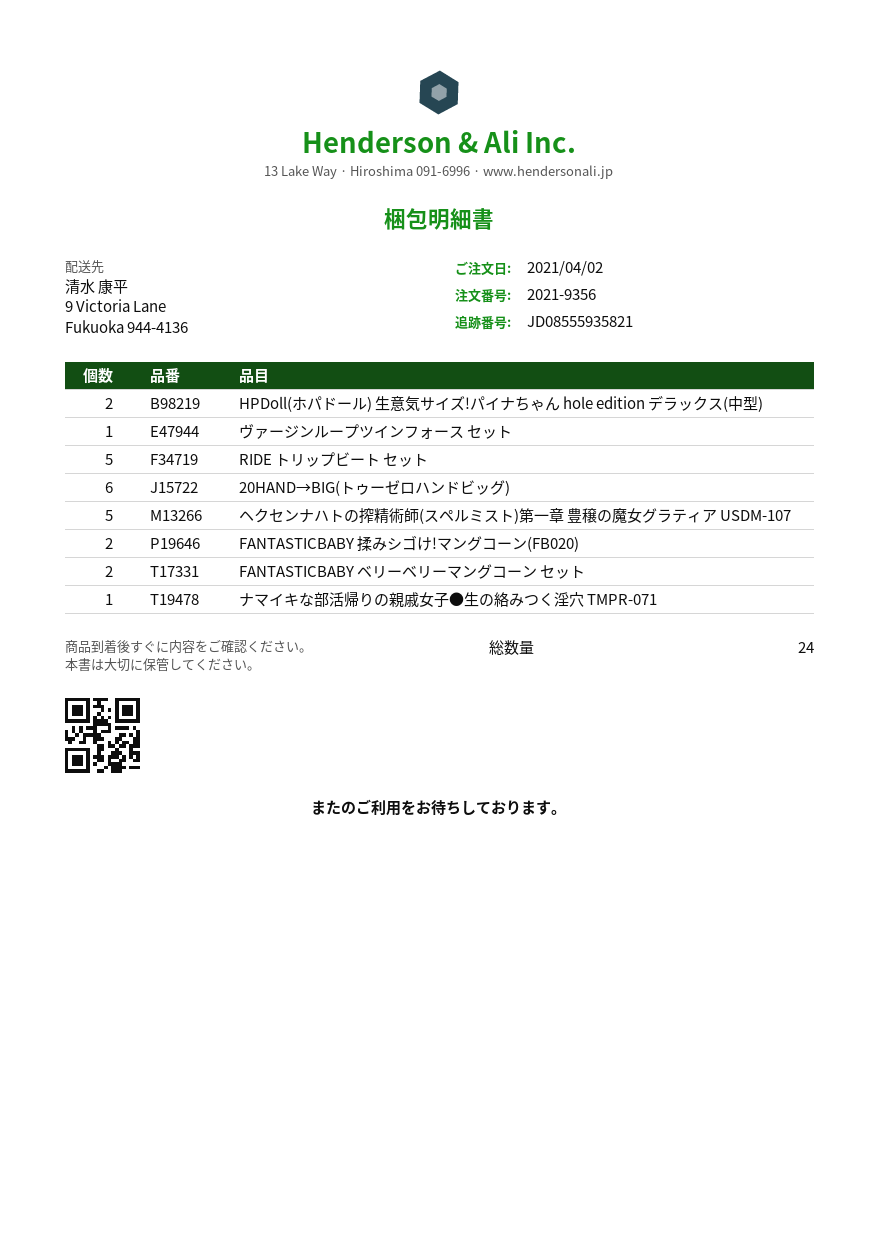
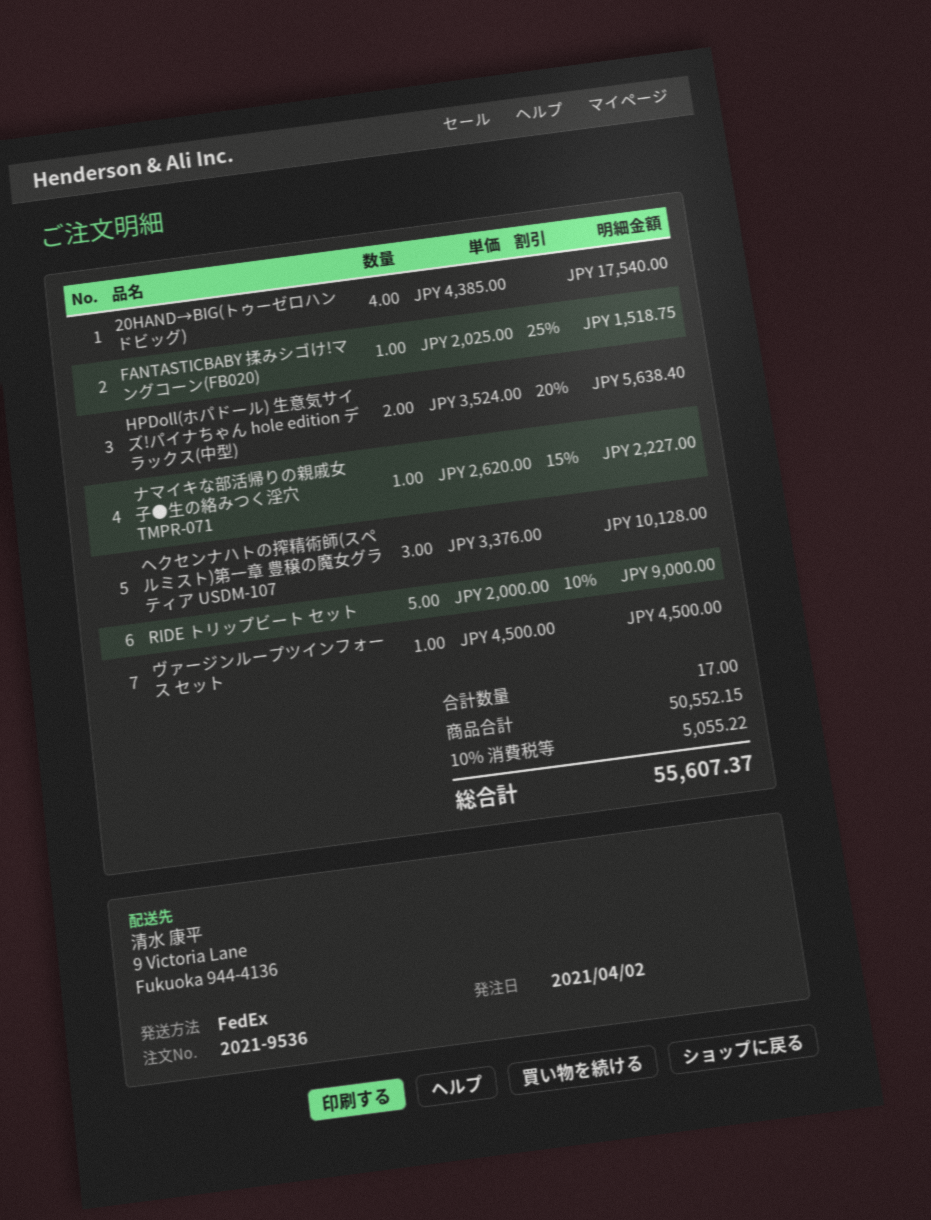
order number: 2021-9356 -> 2021-9536
20HAND→BIG(トゥーゼロハンドビッグ): 6 -> 4
ヘクセンナハトの搾精術師(スペルミスト)第一章 豊穣の魔女グラティア USDM-107: 5 -> 3
FANTASTICBABY 揉みシゴけ!マングコーン(FB020): 2 -> 1
FANTASTICBABY ベリーベリーマングコーン セット: 2 -> none
total quantity: 24 -> 17

